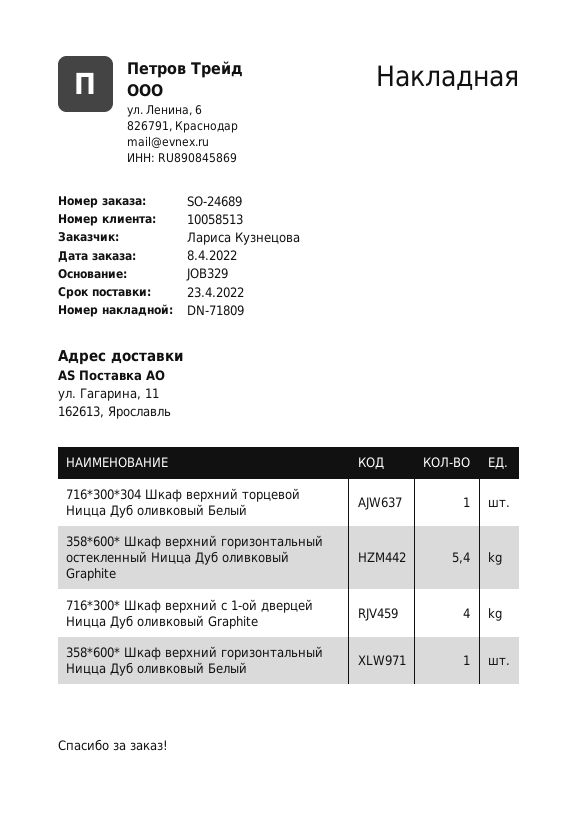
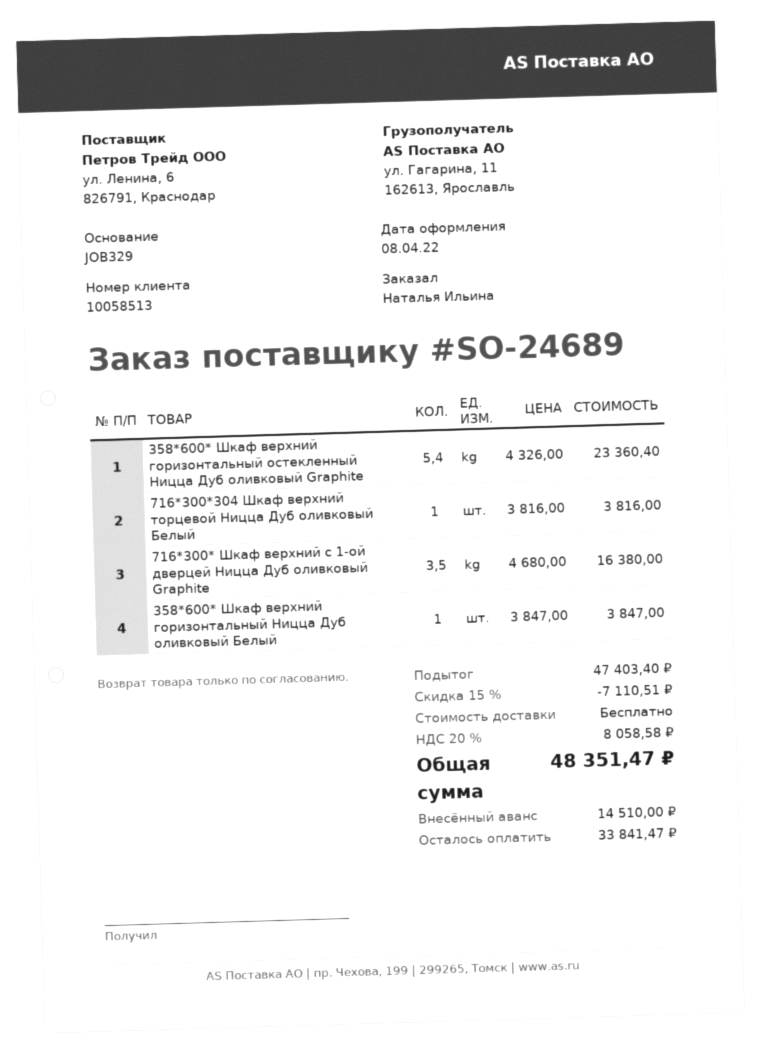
ordered by: Лариса Кузнецова -> Наталья Ильина
716*300* Шкаф верхний с 1-ой дверцей Ницца Дуб оливковый Graphite: 4 -> 3.5

